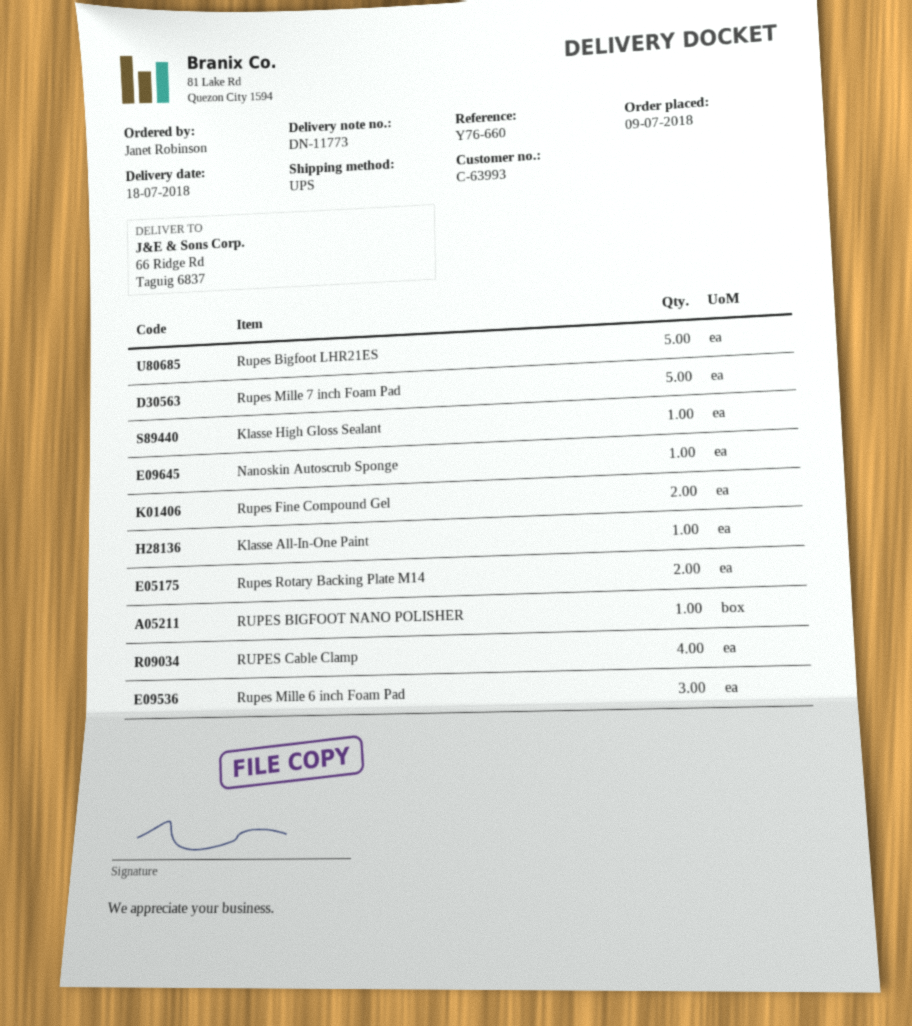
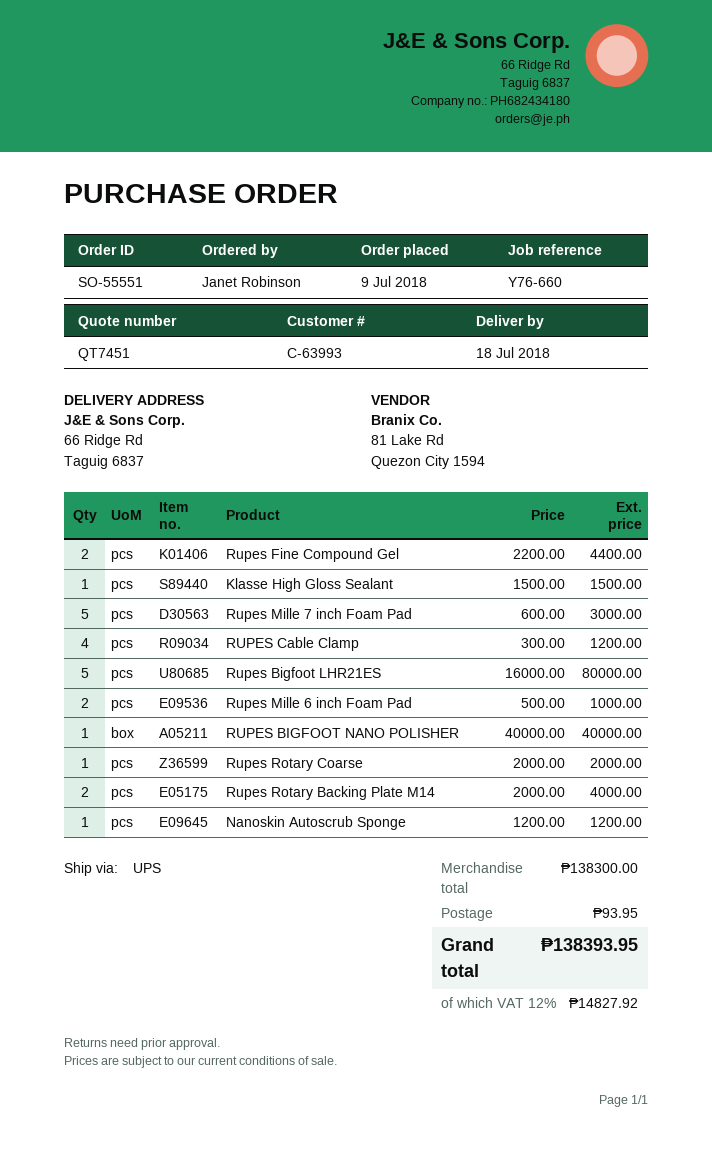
Klasse All-In-One Paint: 1 -> none
Rupes Mille 6 inch Foam Pad: 3 -> 2
Rupes Rotary Coarse: none -> 1

